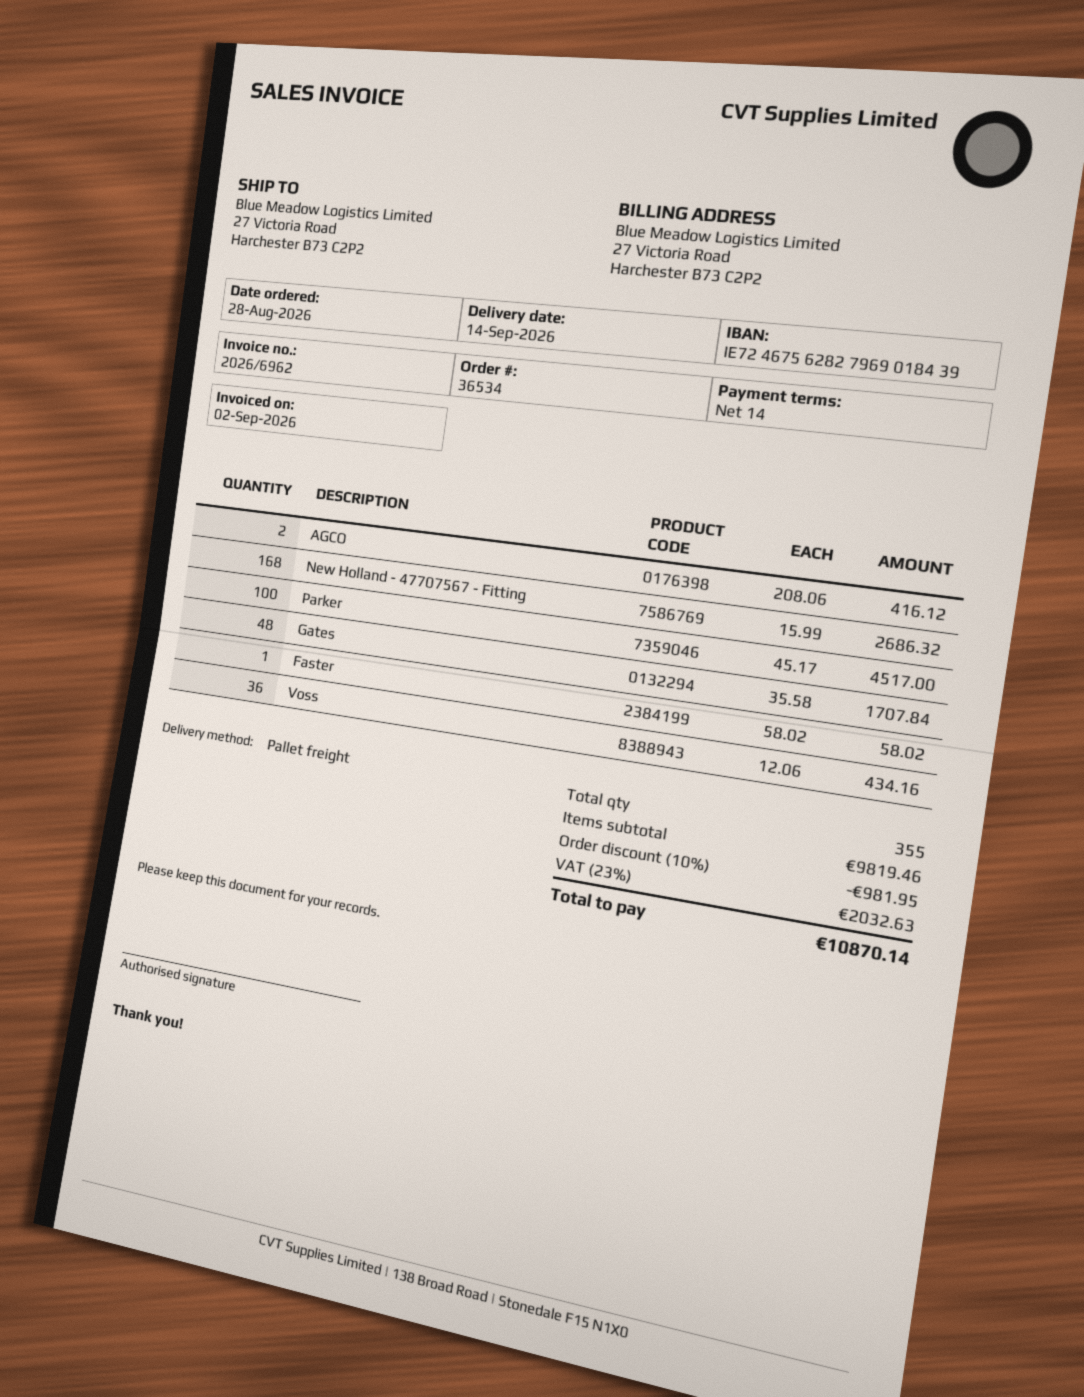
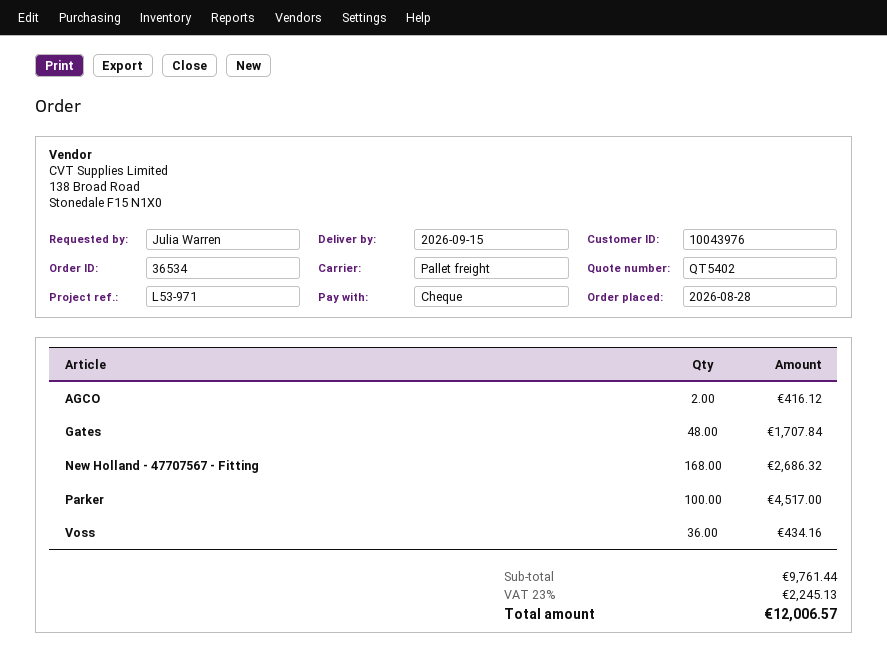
delivery date: 2026-09-14 -> 2026-09-15
Faster: 1 for 58.02 -> none
subtotal: 9819.46 -> 9761.44
discount: 10% = 981.95 -> none
tax: 23% = 2032.63 -> 23% = 2245.13
total: 10870.14 -> 12006.57

